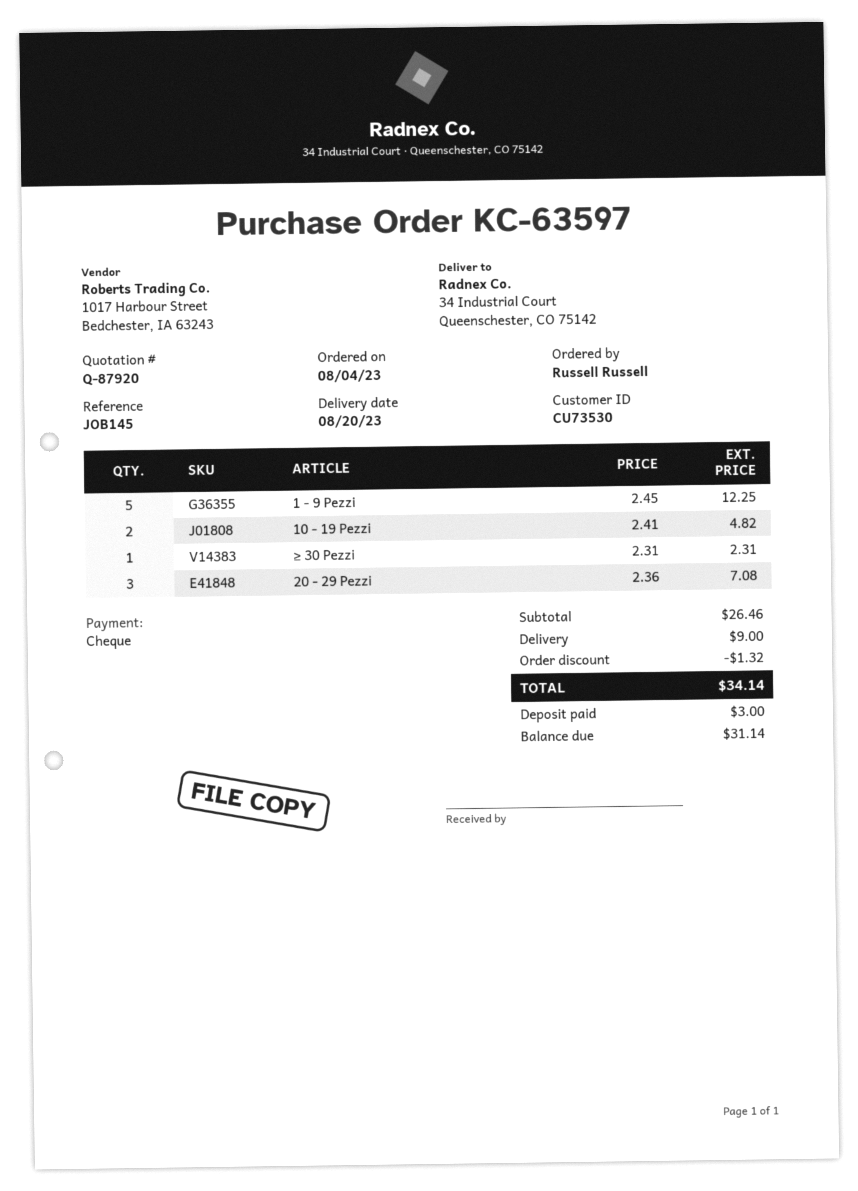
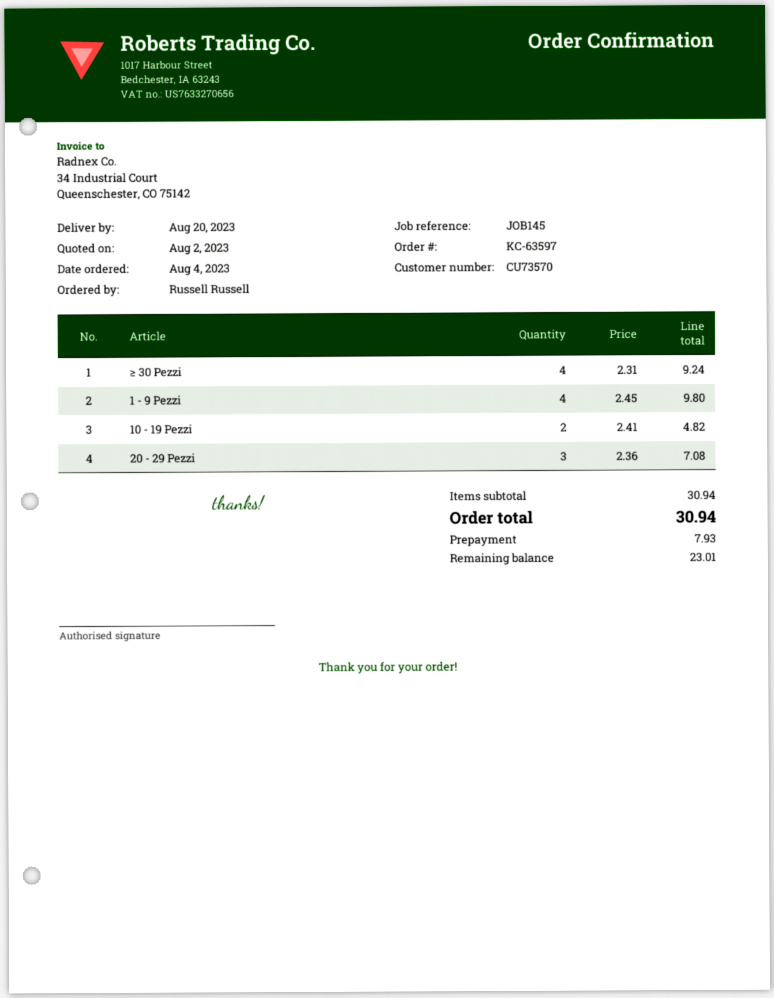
customer number: CU73530 -> CU73570
1 - 9 Pezzi: 5 x 2.45 = 12.25 -> 4 x 2.45 = 9.80
≥ 30 Pezzi: 1 x 2.31 = 2.31 -> 4 x 2.31 = 9.24
subtotal: 26.46 -> 30.94
discount: 1.32 -> none
shipping: 9.00 -> none
total: 34.14 -> 30.94
deposit: 3.00 -> 7.93
balance: 31.14 -> 23.01

